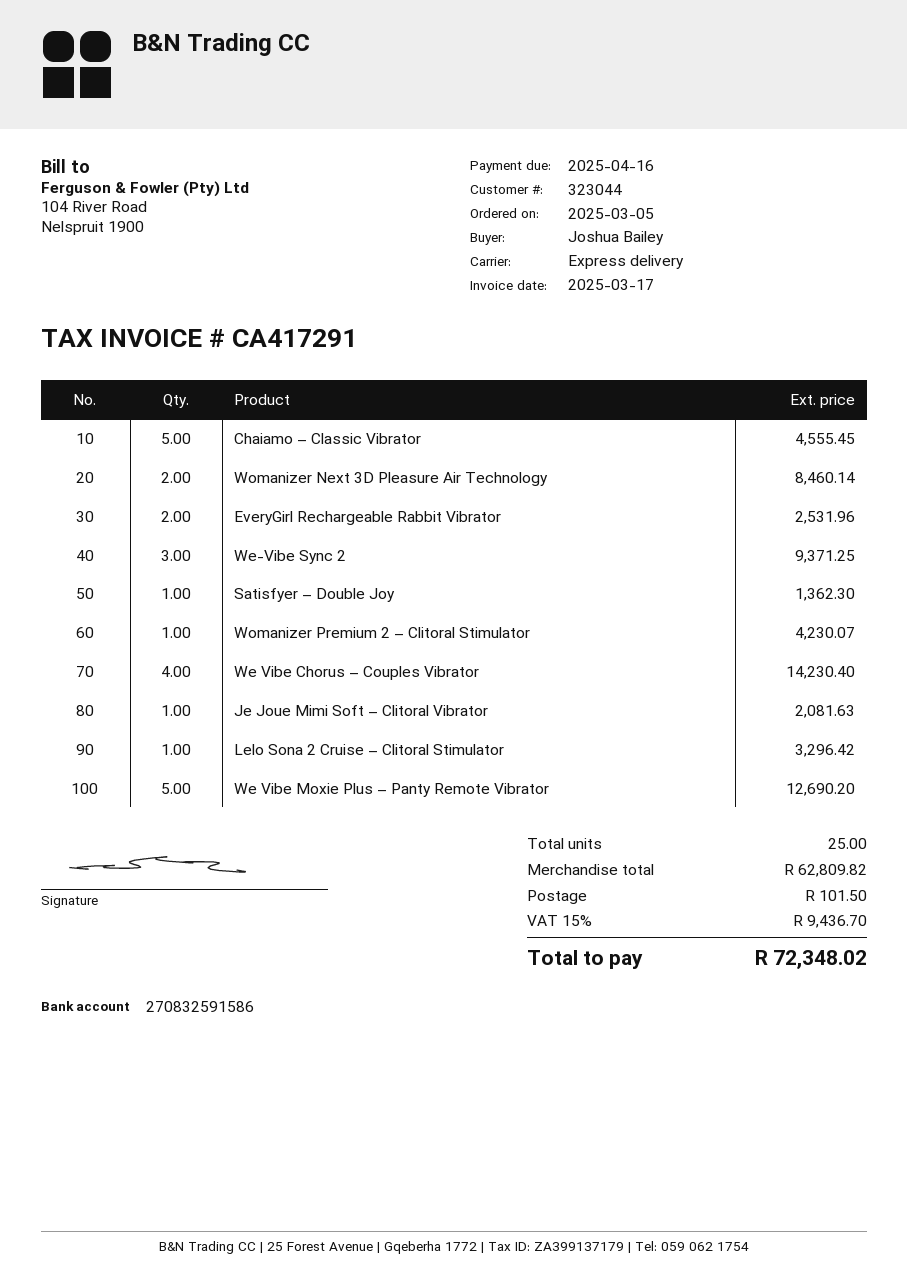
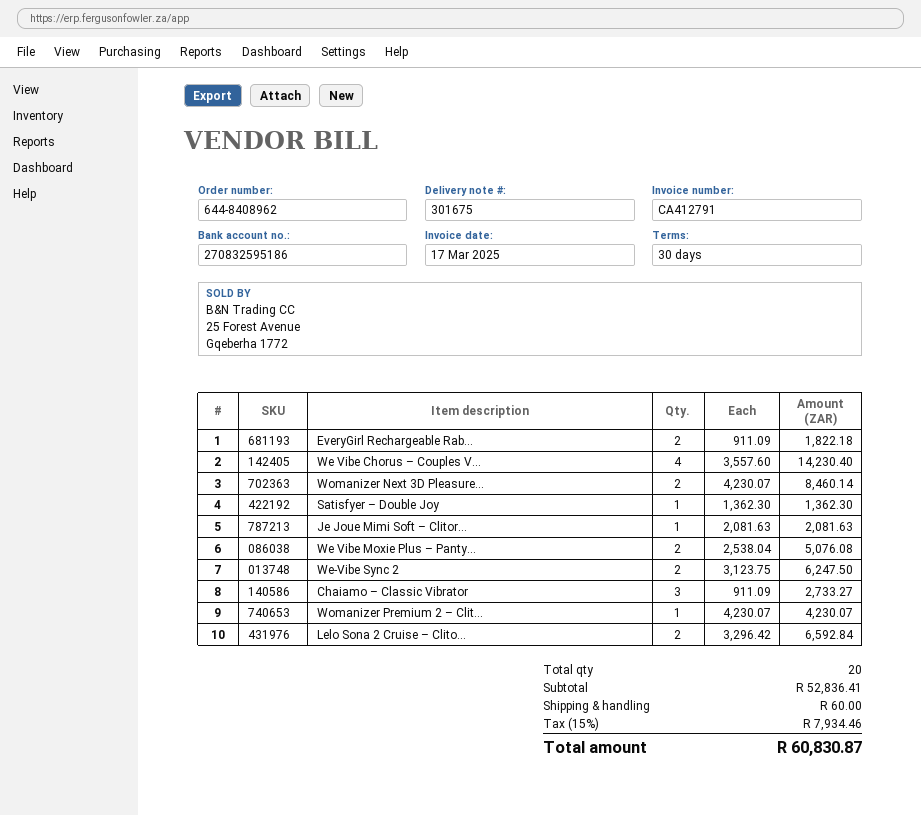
invoice number: CA417291 -> CA412791
bank account: 270832591586 -> 270832595186
Chaiamo – Classic Vibrator: 5 for 4555.45 -> 3 for 2733.27
EveryGirl Rechargeable Rabbit Vibrator: 2 for 2531.96 -> 2 for 1822.18
We-Vibe Sync 2: 3 for 9371.25 -> 2 for 6247.50
Lelo Sona 2 Cruise – Clitoral Stimulator: 1 for 3296.42 -> 2 for 6592.84
We Vibe Moxie Plus – Panty Remote Vibrator: 5 for 12690.20 -> 2 for 5076.08
total quantity: 25 -> 20
subtotal: 62809.82 -> 52836.41
shipping: 101.50 -> 60.00
tax: 15% = 9436.70 -> 15% = 7934.46
total: 72348.02 -> 60830.87

